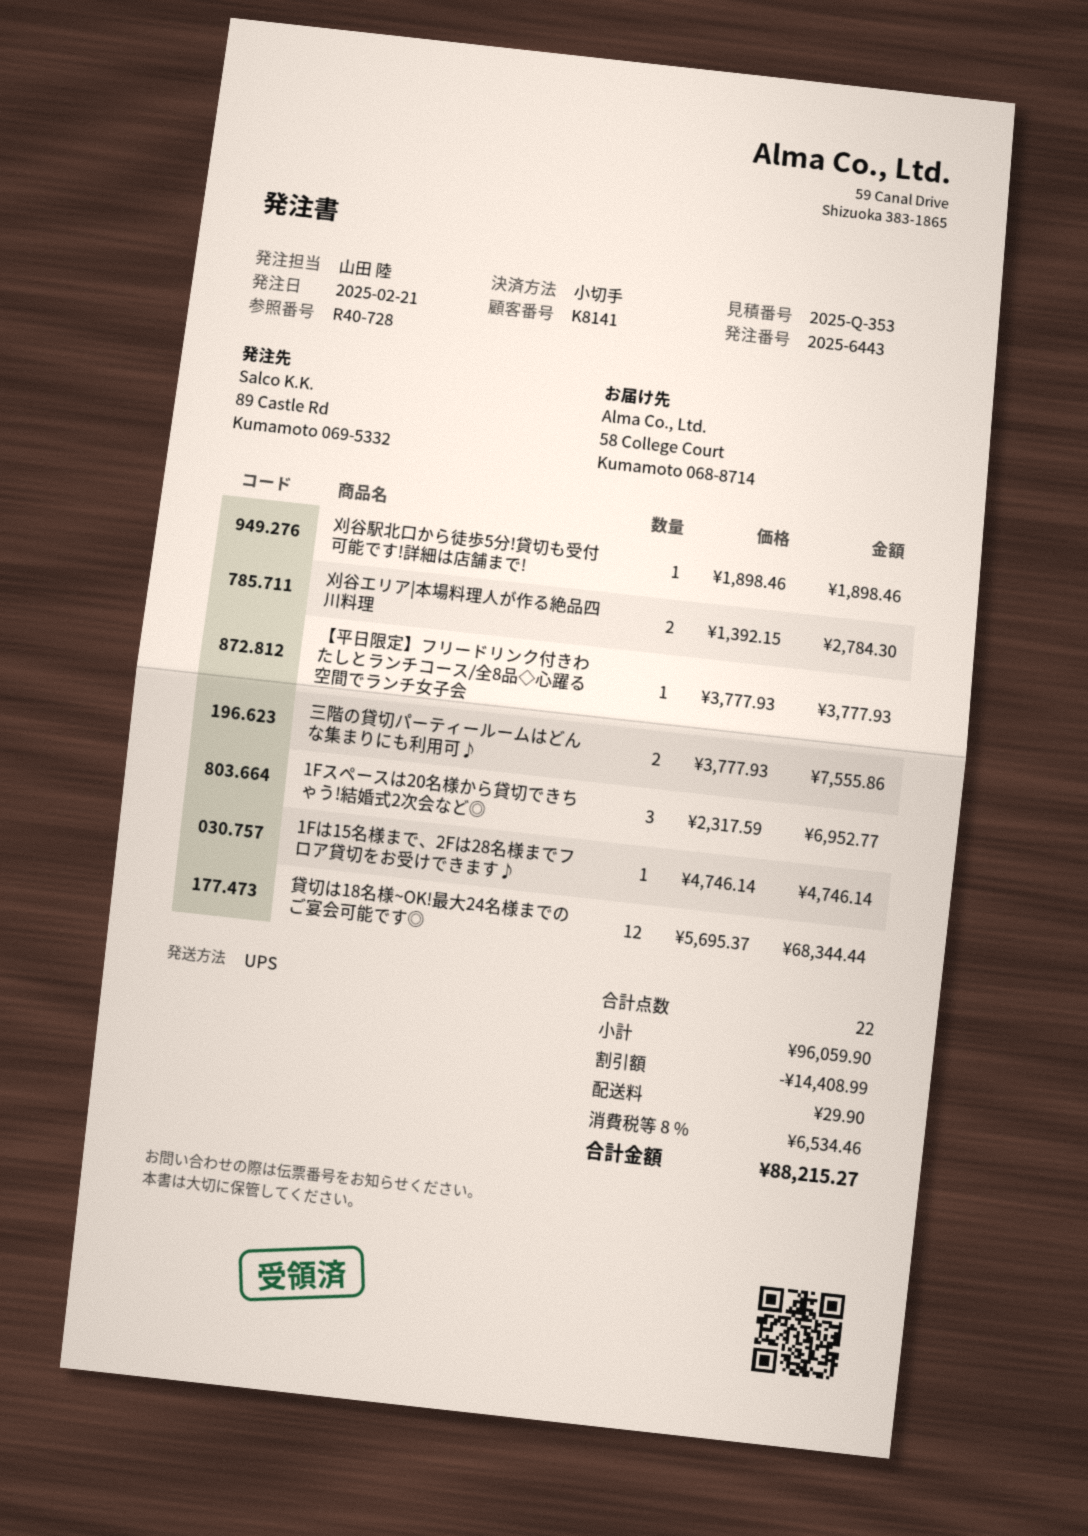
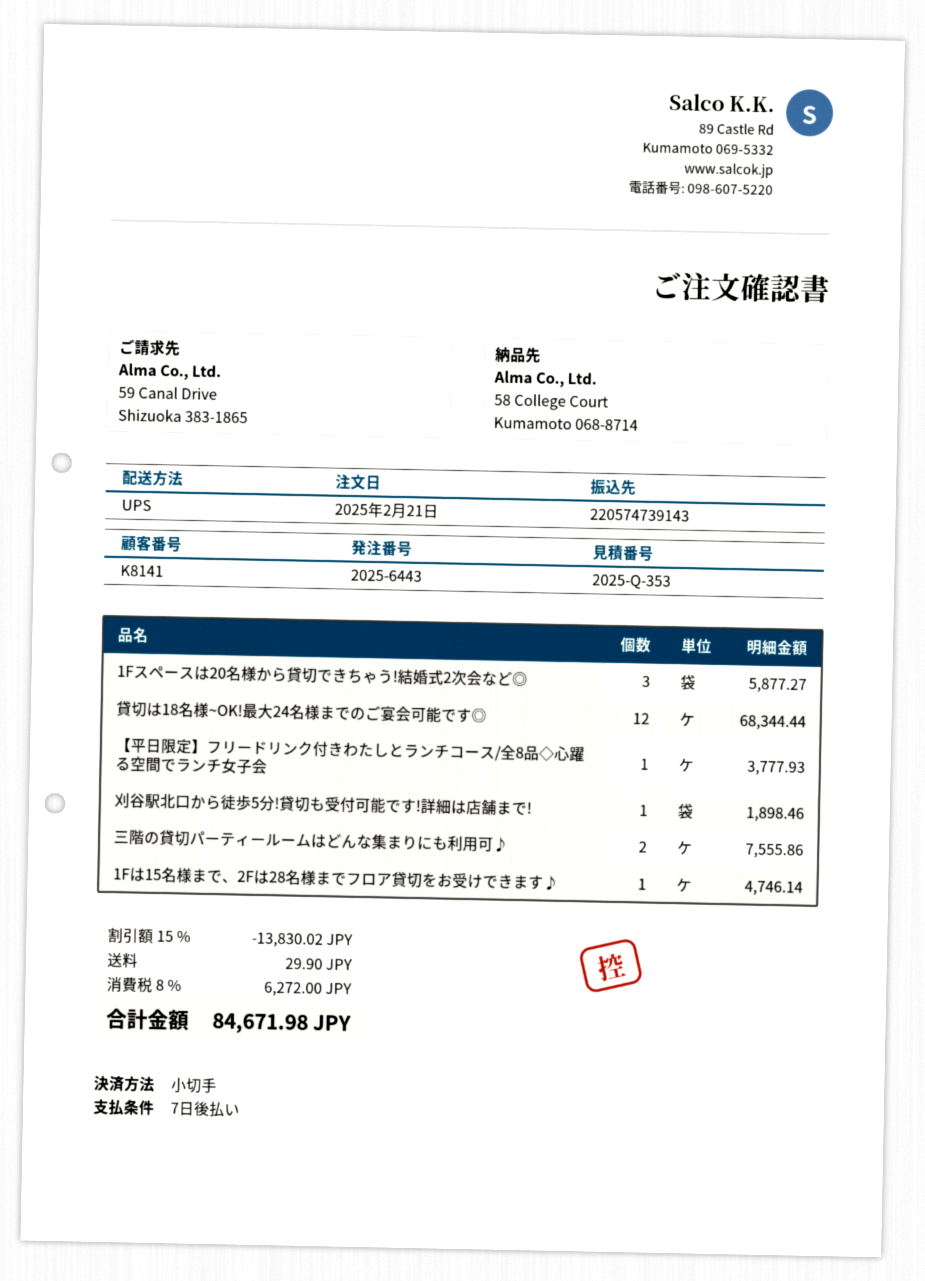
刈谷エリア|本場料理人が作る絶品四川料理: 2 for 2784.30 -> none
1Fスペースは20名様から貸切できちゃう!結婚式2次会など◎: 3 for 6952.77 -> 3 for 5877.27
discount: 14408.99 -> 13830.02
tax: 8% = 6534.46 -> 8% = 6272.00
total: 88215.27 -> 84671.98

